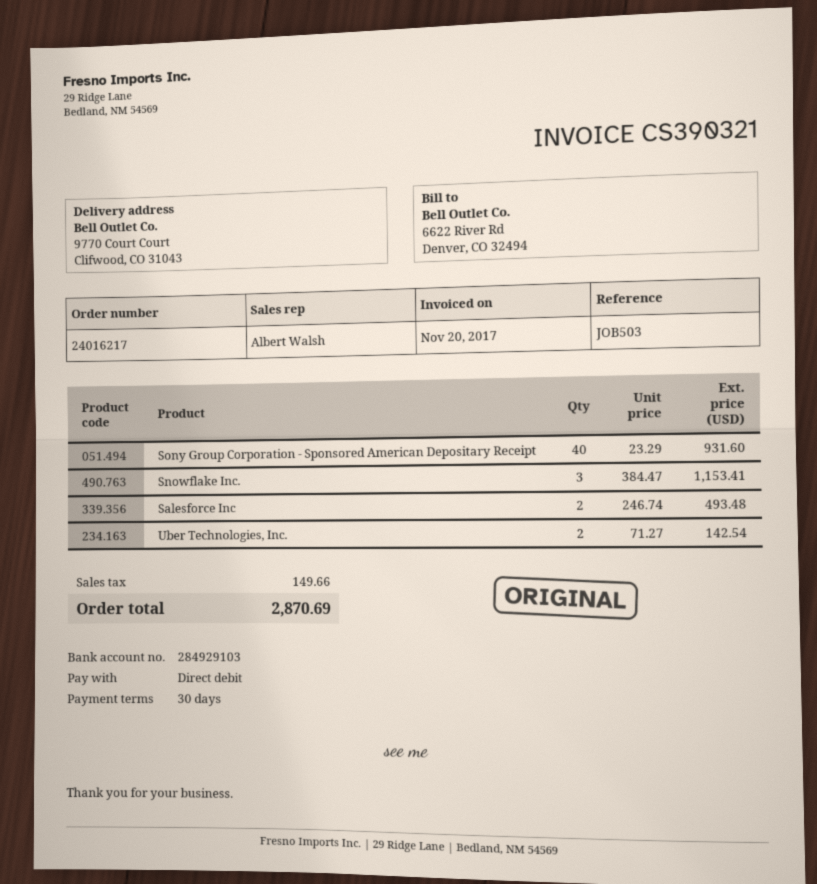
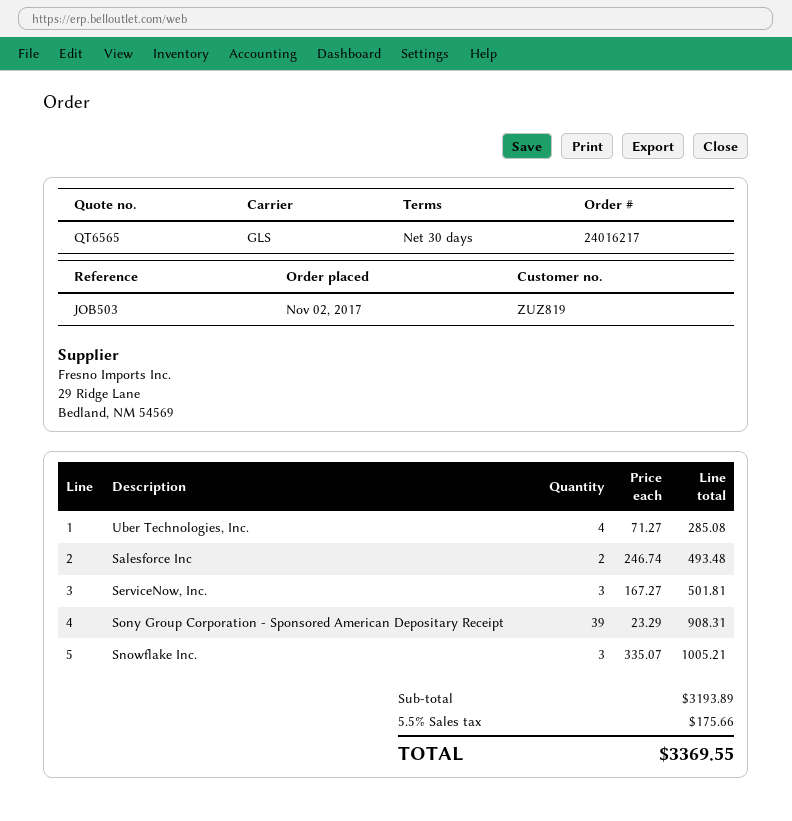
Sony Group Corporation - Sponsored American Depositary Receipt: 40 x 23.29 = 931.60 -> 39 x 23.29 = 908.31
Snowflake Inc.: 3 x 384.47 = 1153.41 -> 3 x 335.07 = 1005.21
Uber Technologies, Inc.: 2 x 71.27 = 142.54 -> 4 x 71.27 = 285.08
ServiceNow, Inc.: none -> 3 x 167.27 = 501.81
tax: 149.66 -> 175.66
total: 2870.69 -> 3369.55

